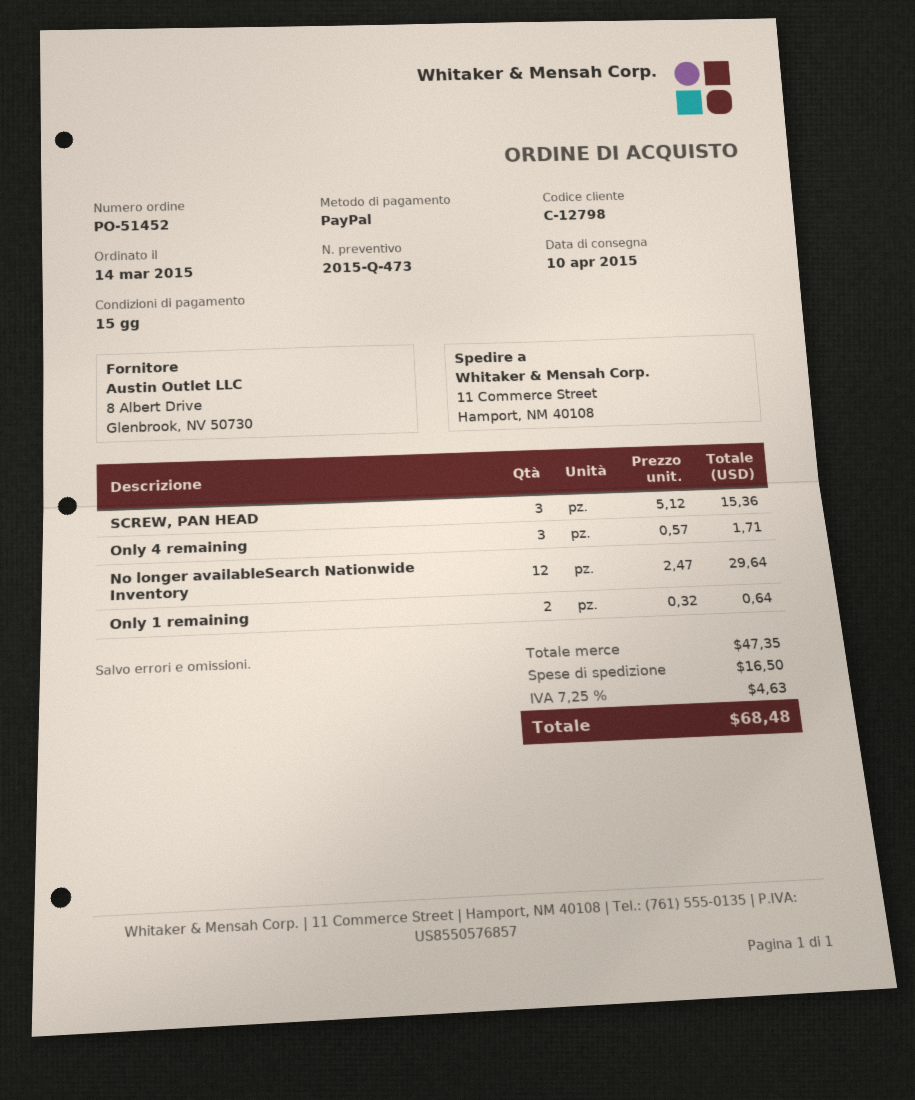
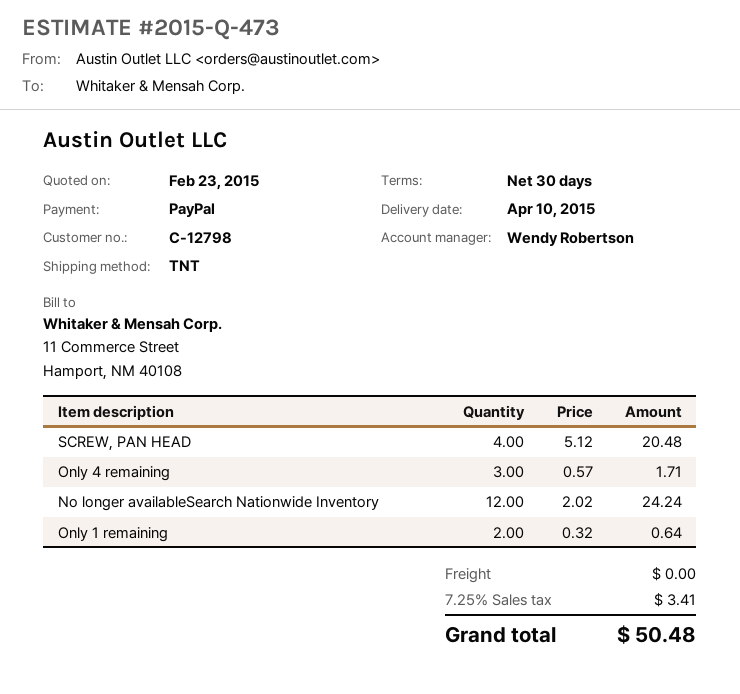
payment terms: 15 days -> 30 days
SCREW, PAN HEAD: 3 x 5.12 = 15.36 -> 4 x 5.12 = 20.48
No longer availableSearch Nationwide Inventory: 12 x 2.47 = 29.64 -> 12 x 2.02 = 24.24
shipping: 16.50 -> 0.00
tax: 7.25% = 4.63 -> 7.25% = 3.41
total: 68.48 -> 50.48

